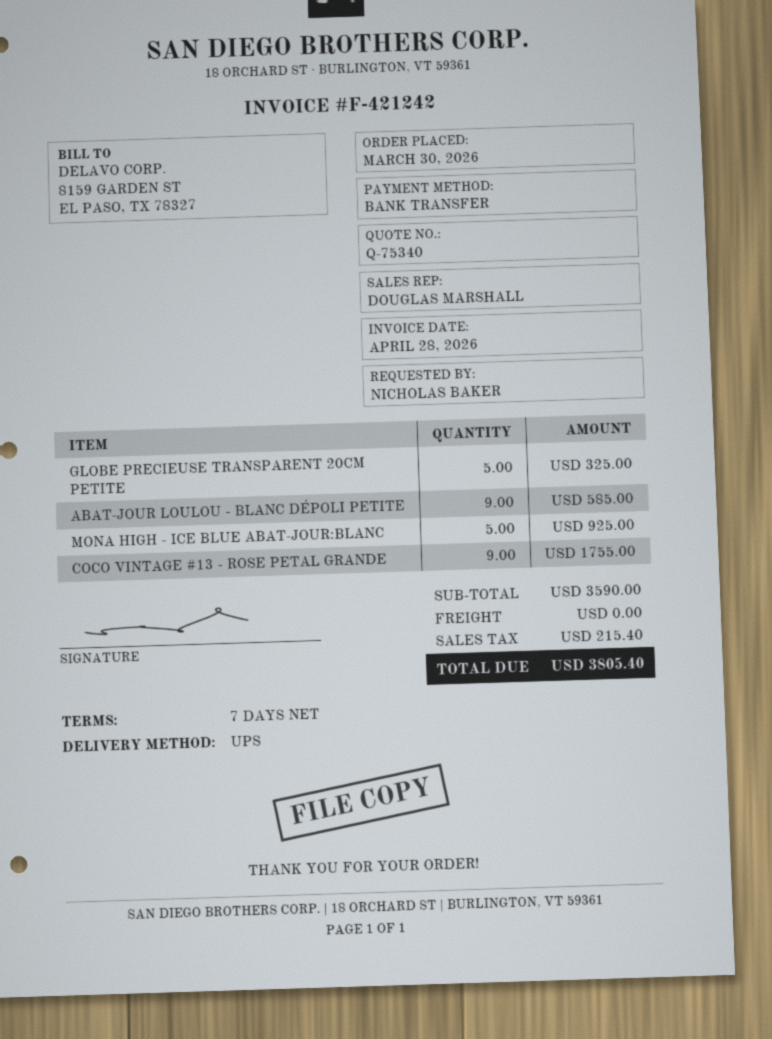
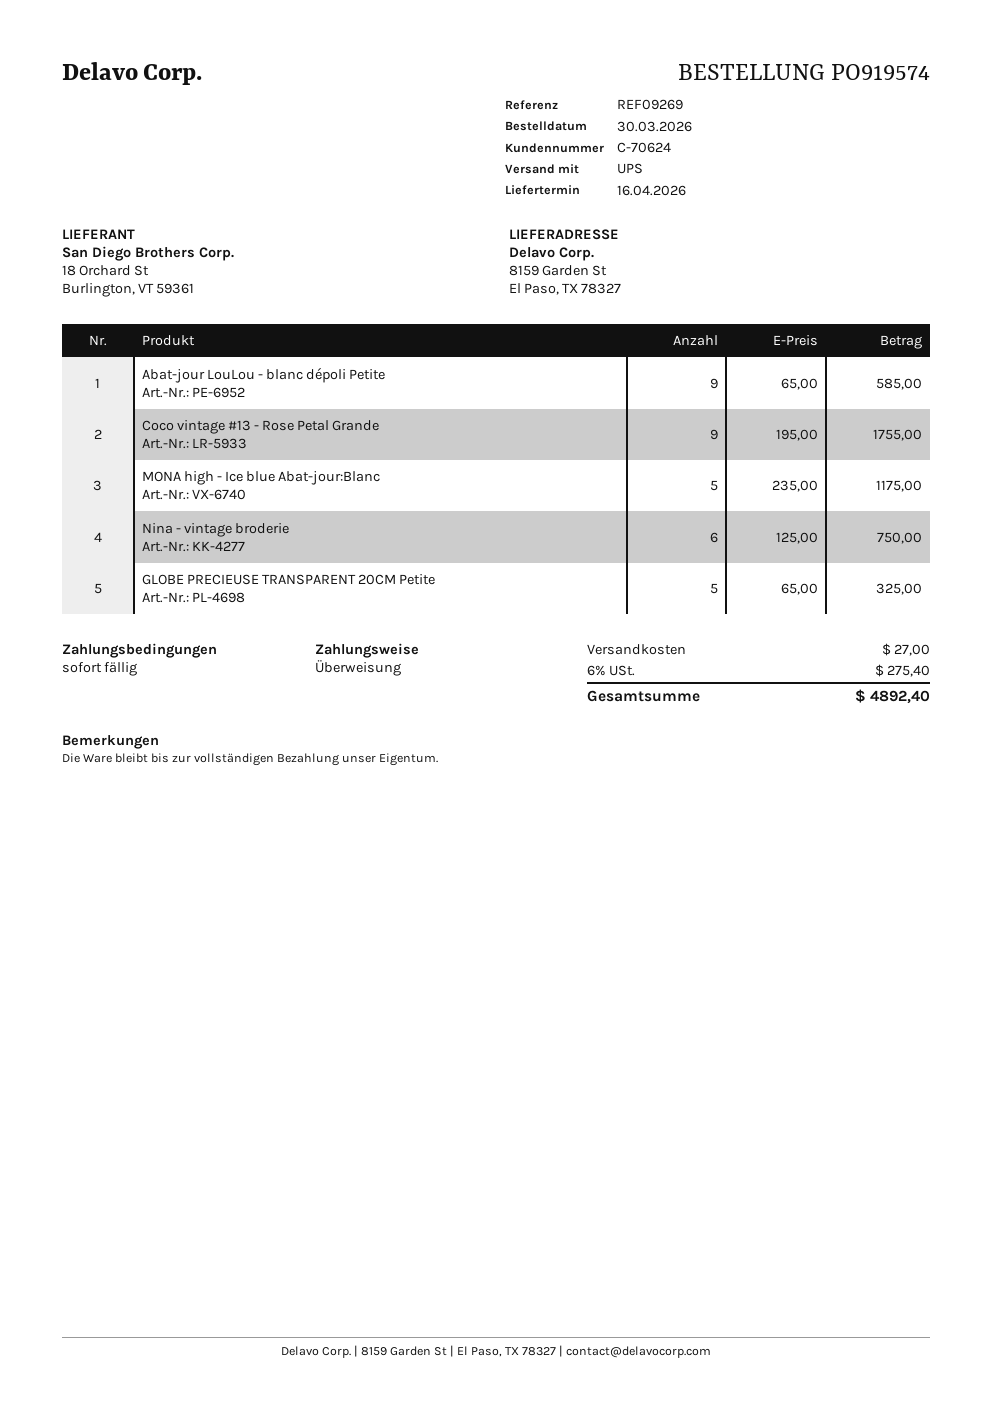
payment terms: 7 days -> on receipt
MONA HIGH - ICE BLUE ABAT-JOUR:BLANC: 5 for 925.00 -> 5 for 1175.00
Nina - vintage broderie: none -> 6 for 750.00
shipping: 0.00 -> 27.00
tax: 215.40 -> 275.40
total: 3805.40 -> 4892.40

